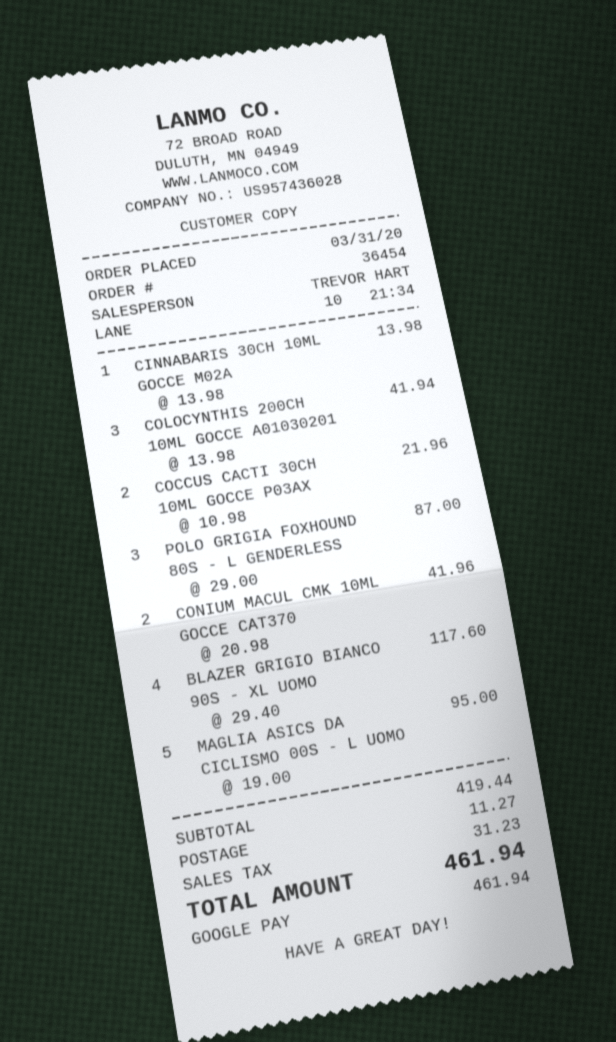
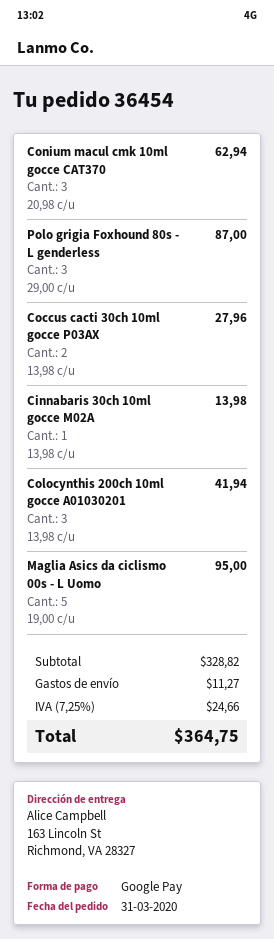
COCCUS CACTI 30CH 10ML GOCCE P03AX: 2 x 10.98 = 21.96 -> 2 x 13.98 = 27.96
CONIUM MACUL CMK 10ML GOCCE CAT370: 2 x 20.98 = 41.96 -> 3 x 20.98 = 62.94
BLAZER GRIGIO BIANCO 90S - XL UOMO: 4 x 29.40 = 117.60 -> none
subtotal: 419.44 -> 328.82
tax: 31.23 -> 24.66
total: 461.94 -> 364.75

